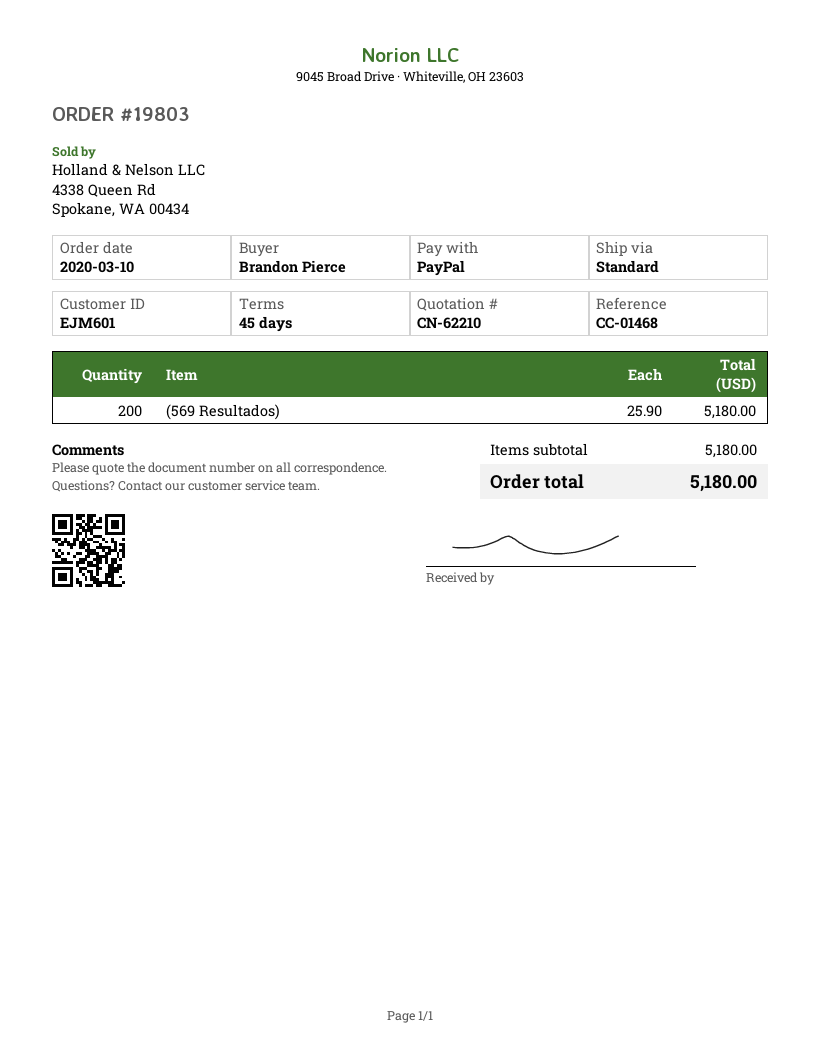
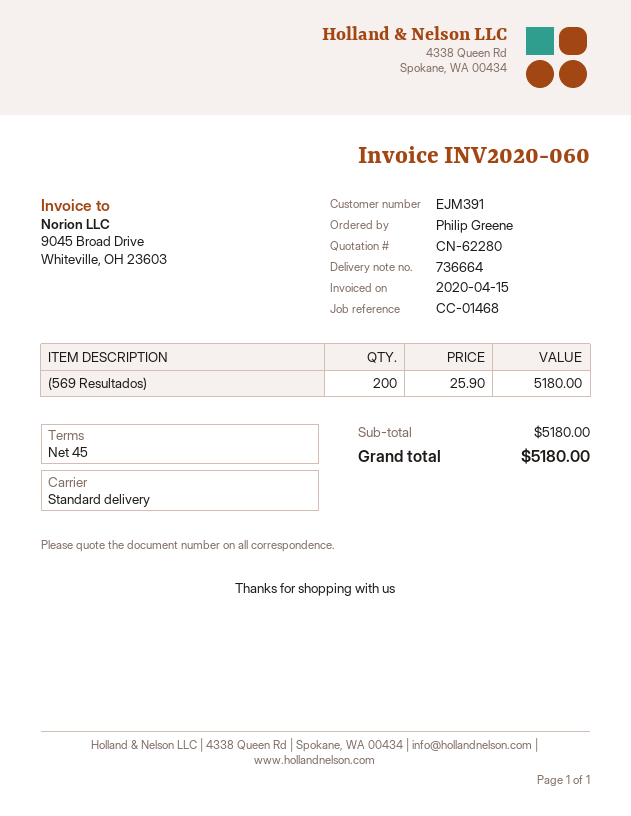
quote number: CN-62210 -> CN-62280
customer number: EJM601 -> EJM391
ordered by: Brandon Pierce -> Philip Greene

